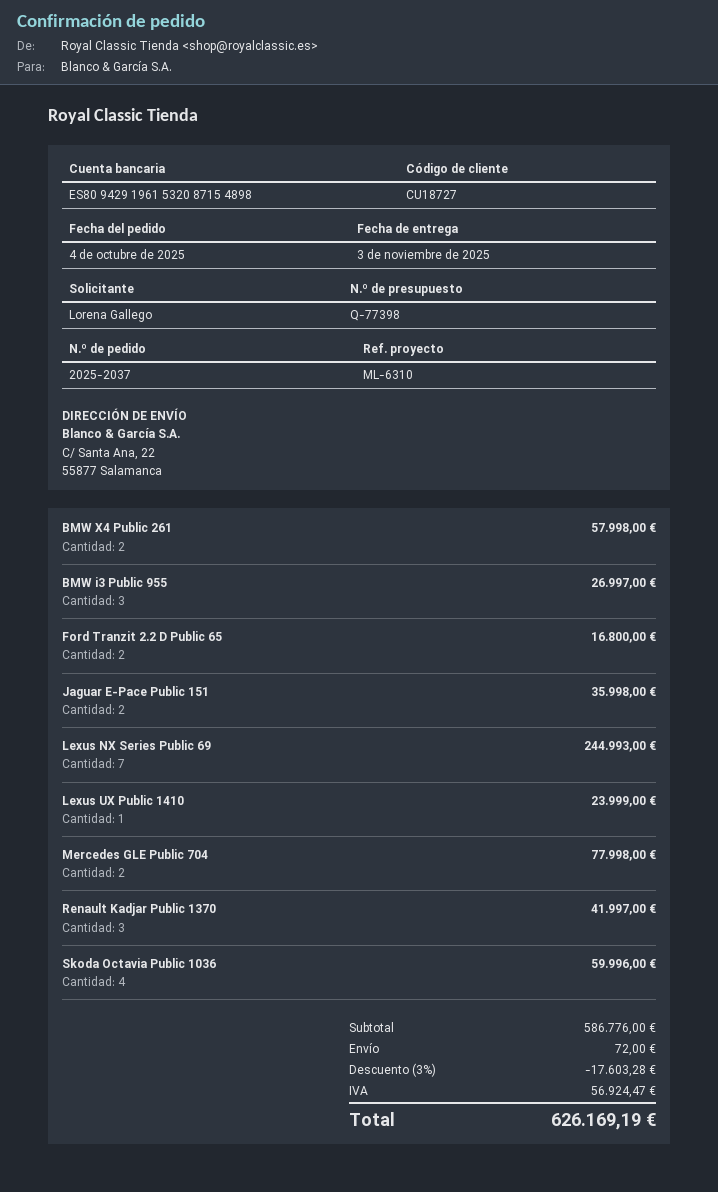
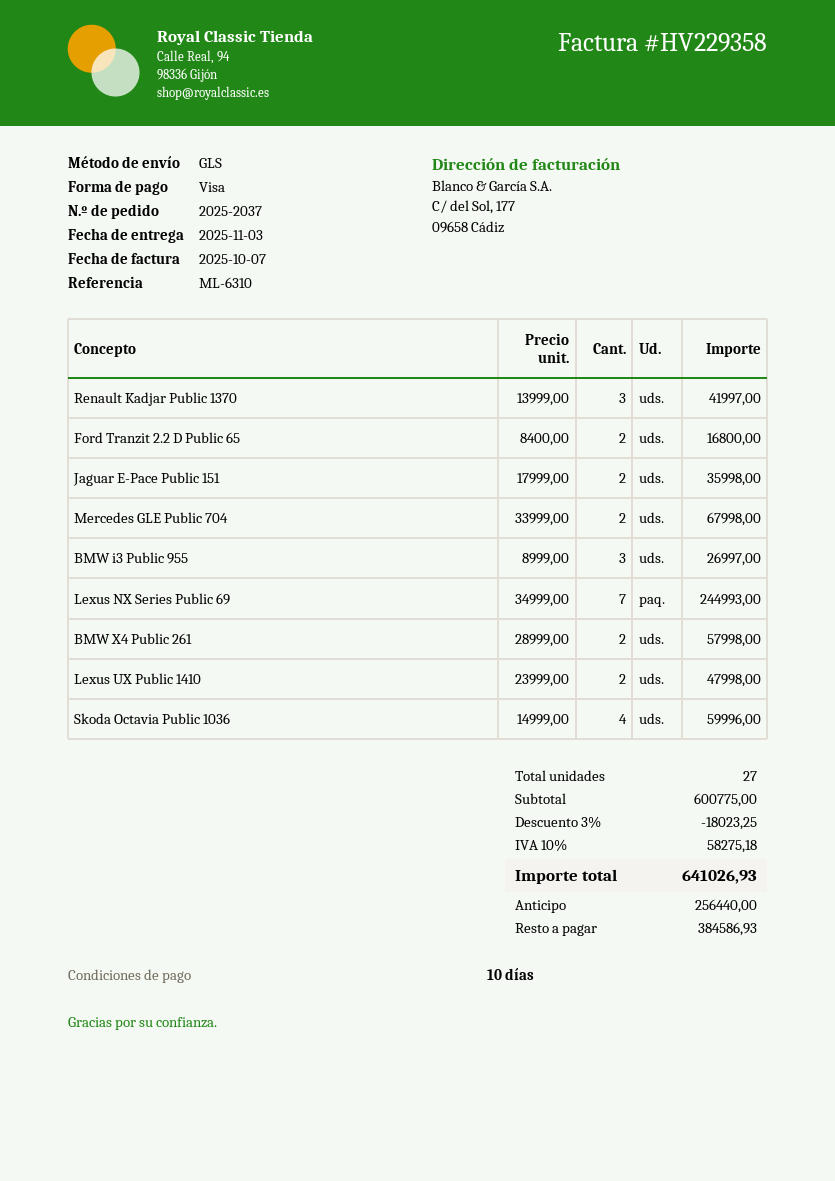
Lexus UX Public 1410: 1 for 23999.00 -> 2 for 47998.00
Mercedes GLE Public 704: 2 for 77998.00 -> 2 for 67998.00
subtotal: 586776.00 -> 600775.00
discount: 3% = 17603.28 -> 3% = 18023.25
shipping: 72.00 -> none
tax: 56924.47 -> 58275.18
total: 626169.19 -> 641026.93

